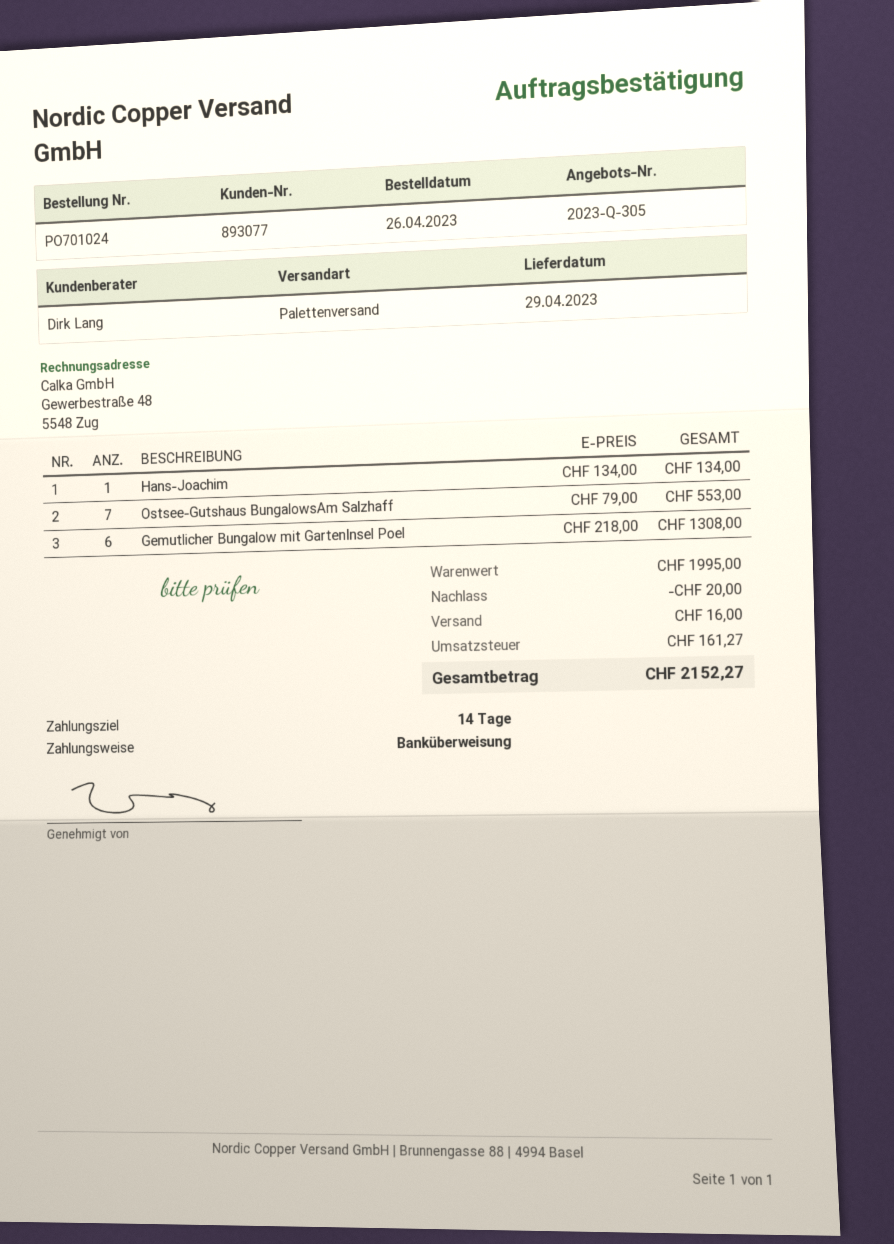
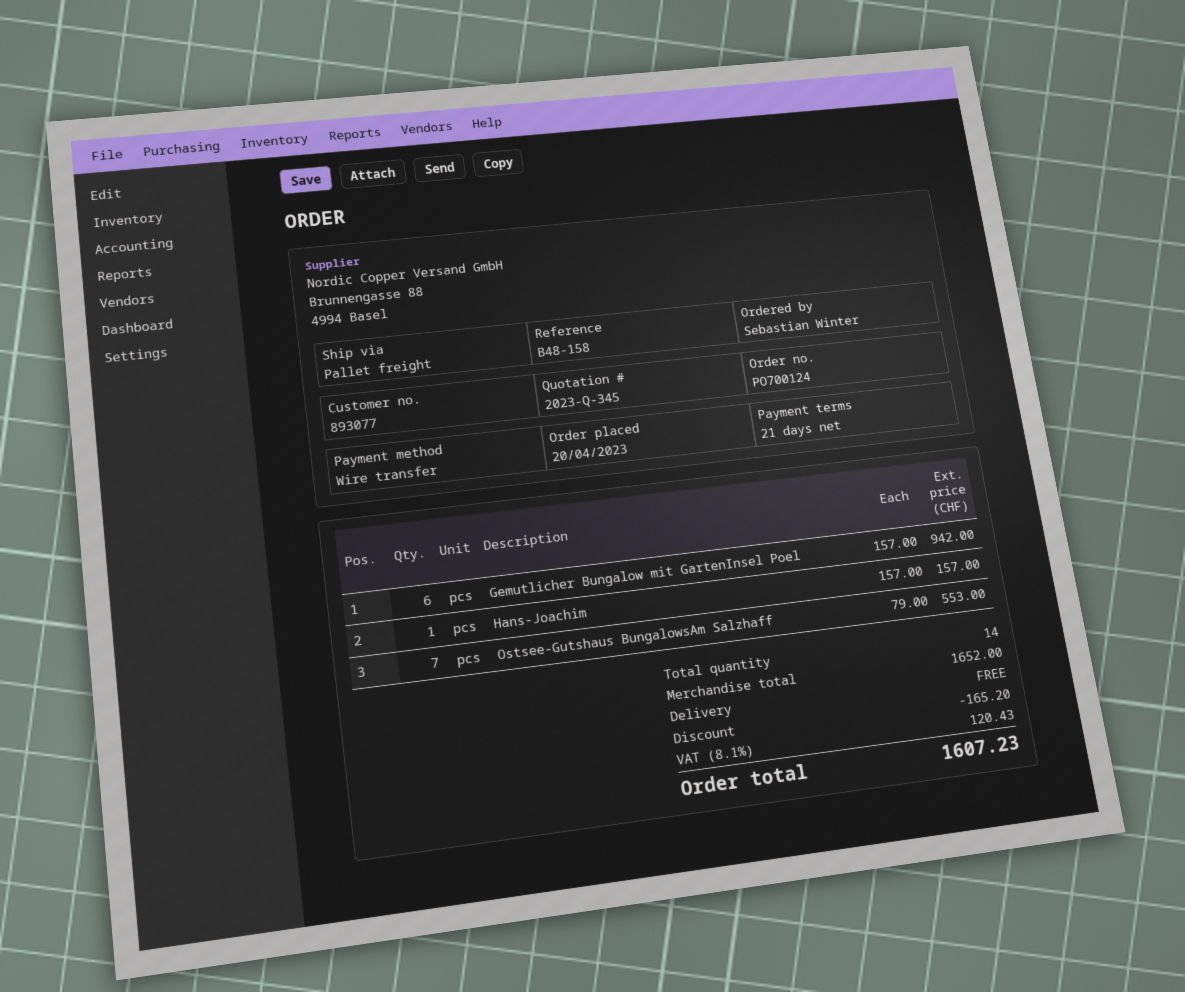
quote number: 2023-Q-305 -> 2023-Q-345
order number: PO701024 -> PO700124
order date: 2023-04-26 -> 2023-04-20
payment terms: 14 days -> 21 days
Hans-Joachim: 1 x 134.00 = 134.00 -> 1 x 157.00 = 157.00
Gemutlicher Bungalow mit GartenInsel Poel: 6 x 218.00 = 1308.00 -> 6 x 157.00 = 942.00
subtotal: 1995.00 -> 1652.00
discount: 20.00 -> 165.20
shipping: 16.00 -> 0.00
tax: 161.27 -> 120.43
total: 2152.27 -> 1607.23

